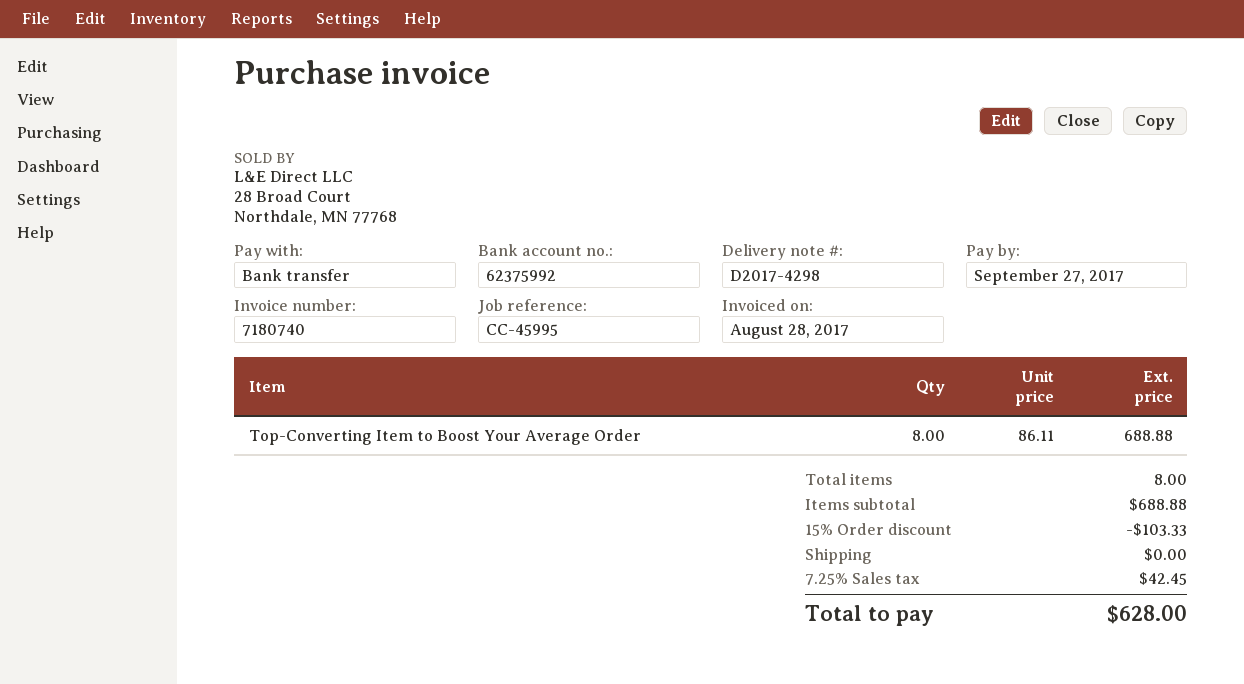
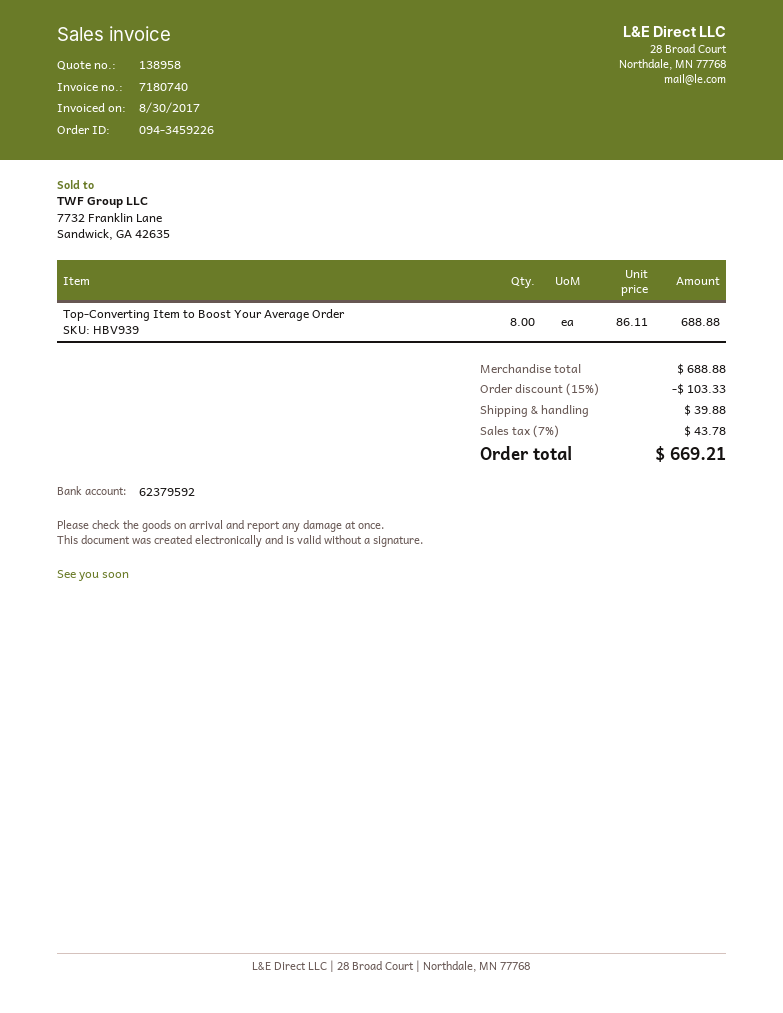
invoice date: 2017-08-28 -> 2017-08-30
bank account: 62375992 -> 62379592
shipping: 0.00 -> 39.88
tax: 7.25% = 42.45 -> 7% = 43.78
total: 628.00 -> 669.21

